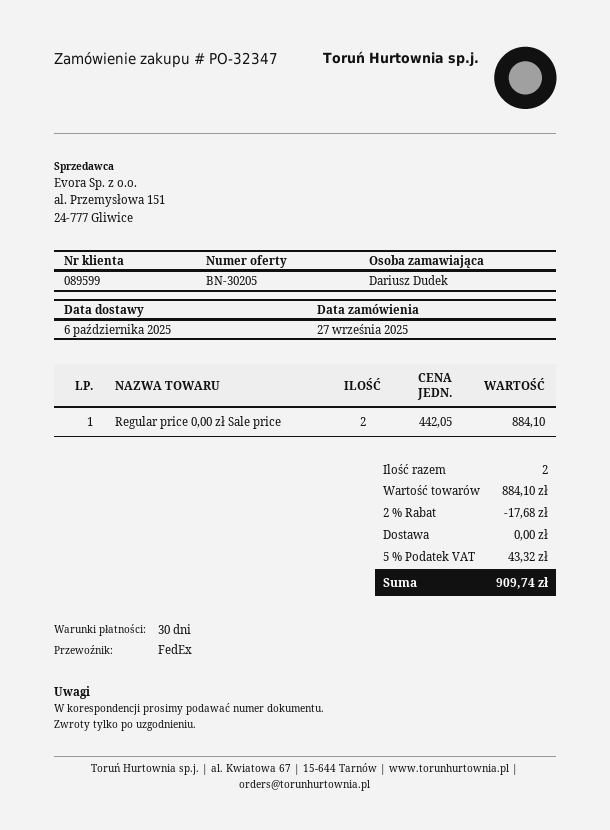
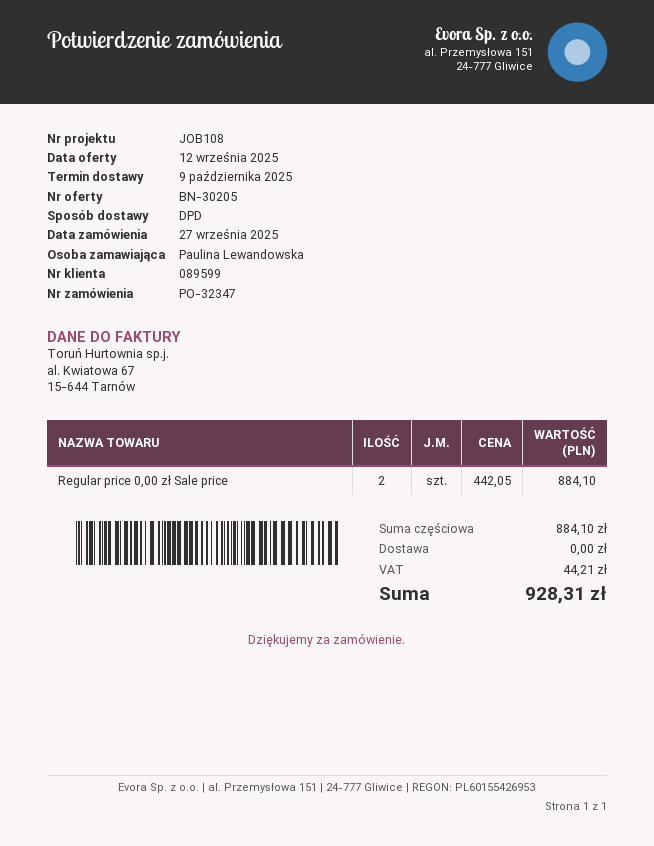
delivery date: 2025-10-06 -> 2025-10-09
ordered by: Dariusz Dudek -> Paulina Lewandowska
shipping method: FedEx -> DPD
discount: 2% = 17.68 -> none
tax: 43.32 -> 44.21
total: 909.74 -> 928.31

